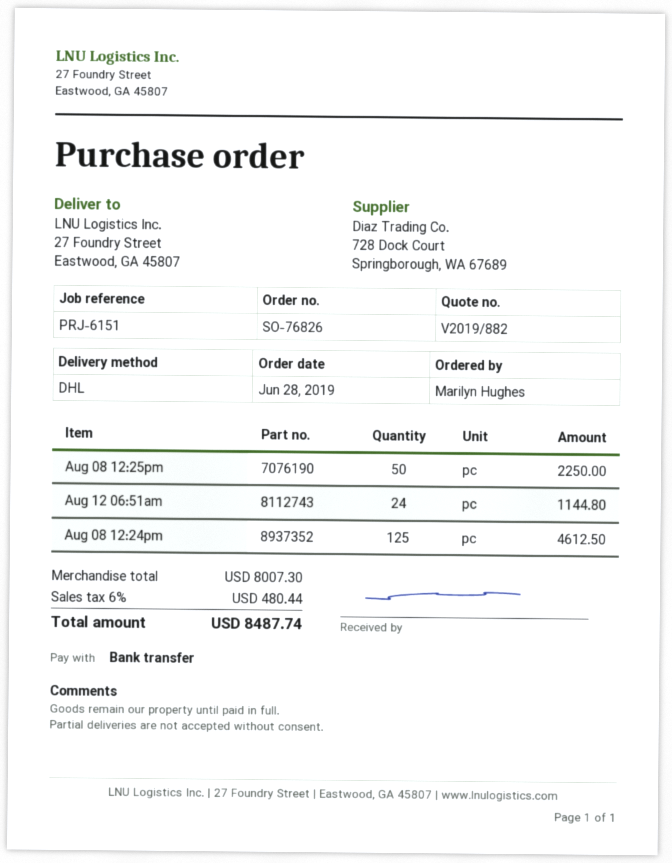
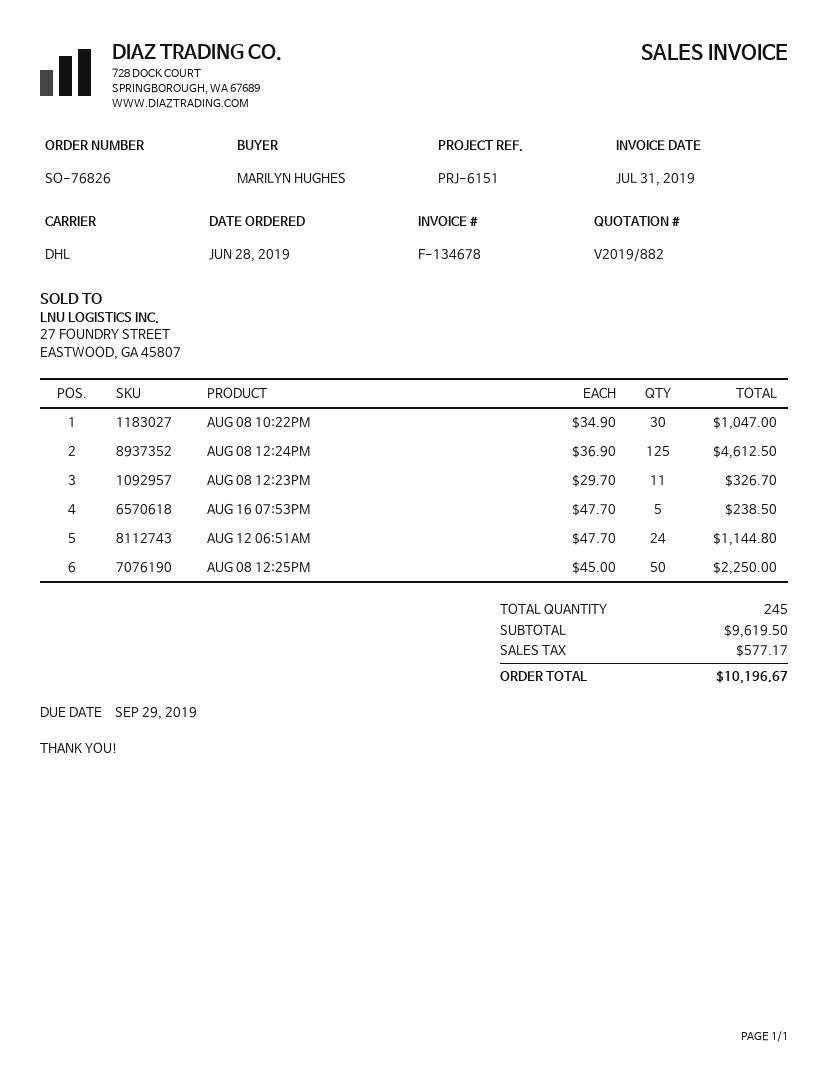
AUG 08 10:22PM: none -> 30 for 1047.00
AUG 08 12:23PM: none -> 11 for 326.70
AUG 16 07:53PM: none -> 5 for 238.50
subtotal: 8007.30 -> 9619.50
tax: 480.44 -> 577.17
total: 8487.74 -> 10196.67

